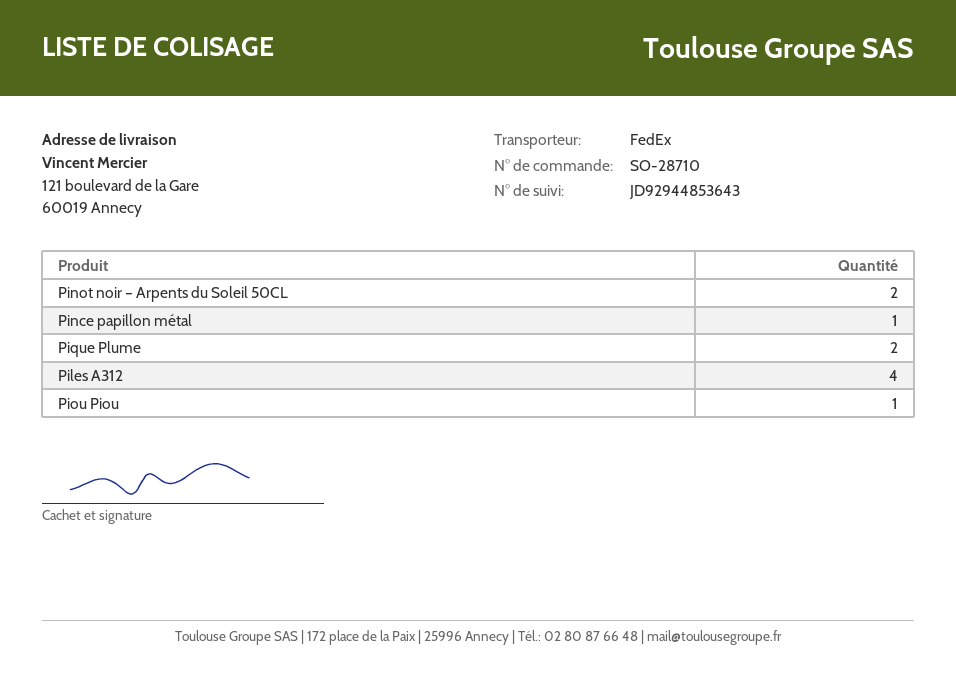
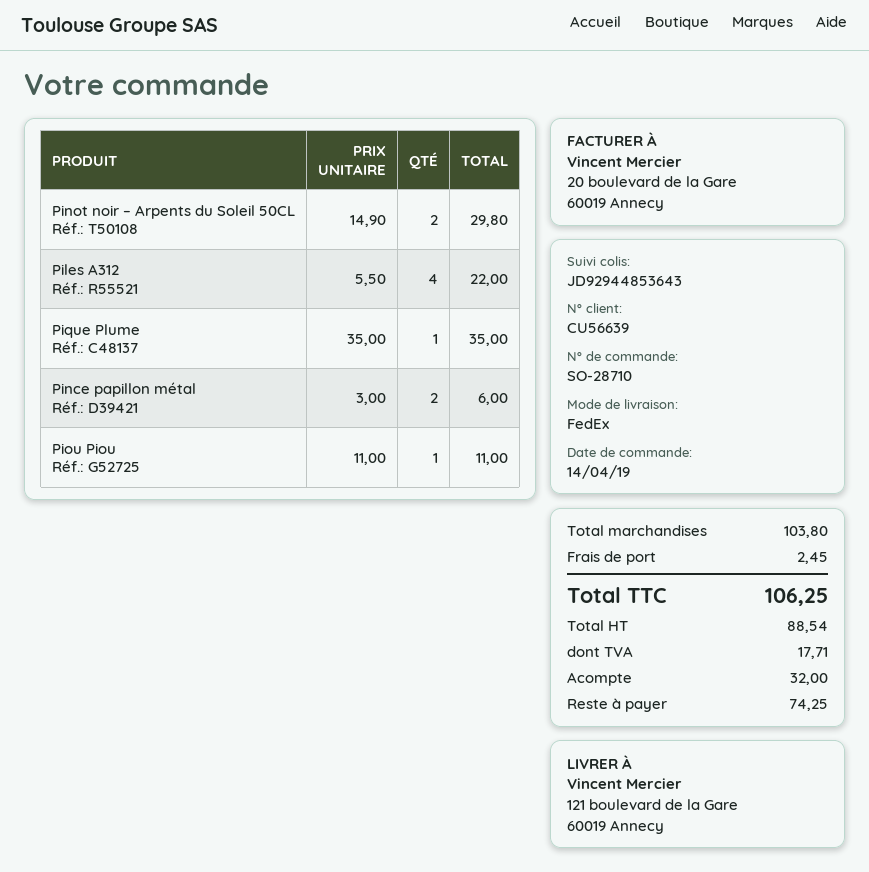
Pince papillon métal: 1 -> 2
Pique Plume: 2 -> 1

